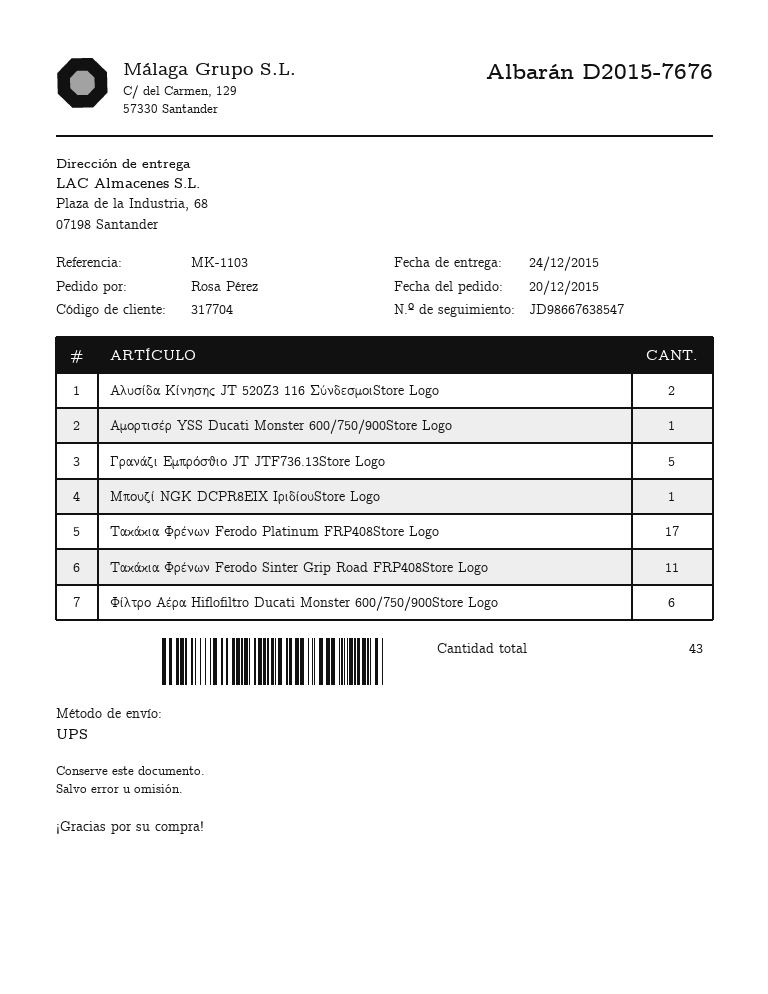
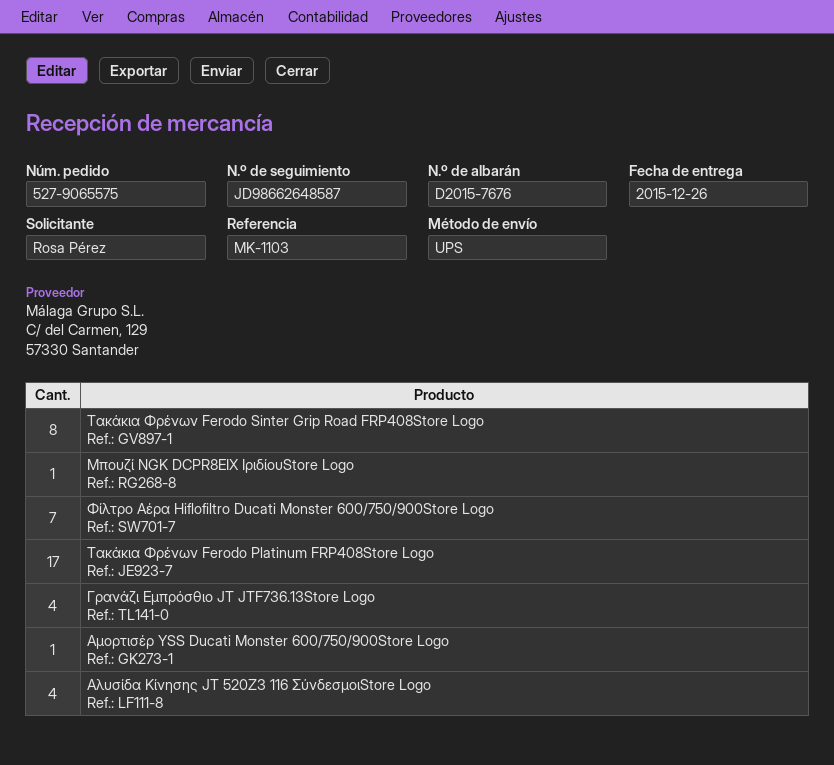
delivery date: 2015-12-24 -> 2015-12-26
tracking number: JD98667638547 -> JD98662648587
Αλυσίδα Κίνησης JT 520Z3 116 ΣύνδεσμοιStore Logo: 2 -> 4
Γρανάζι Εμπρόσθιο JT JTF736.13Store Logo: 5 -> 4
Τακάκια Φρένων Ferodo Sinter Grip Road FRP408Store Logo: 11 -> 8
Φίλτρο Αέρα Hiflofiltro Ducati Monster 600/750/900Store Logo: 6 -> 7

